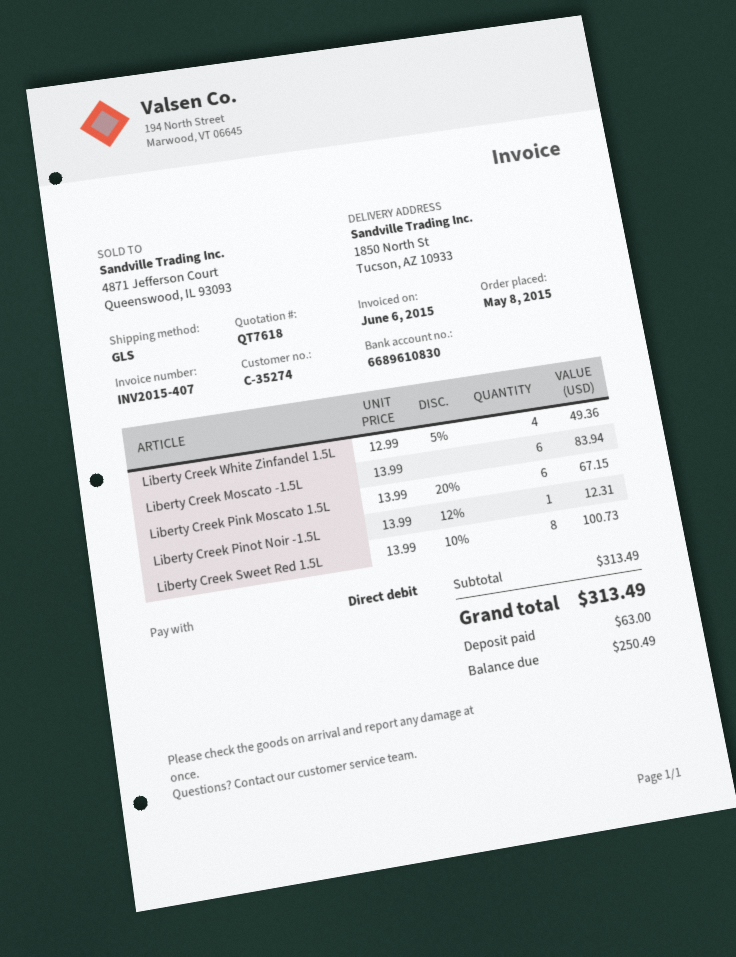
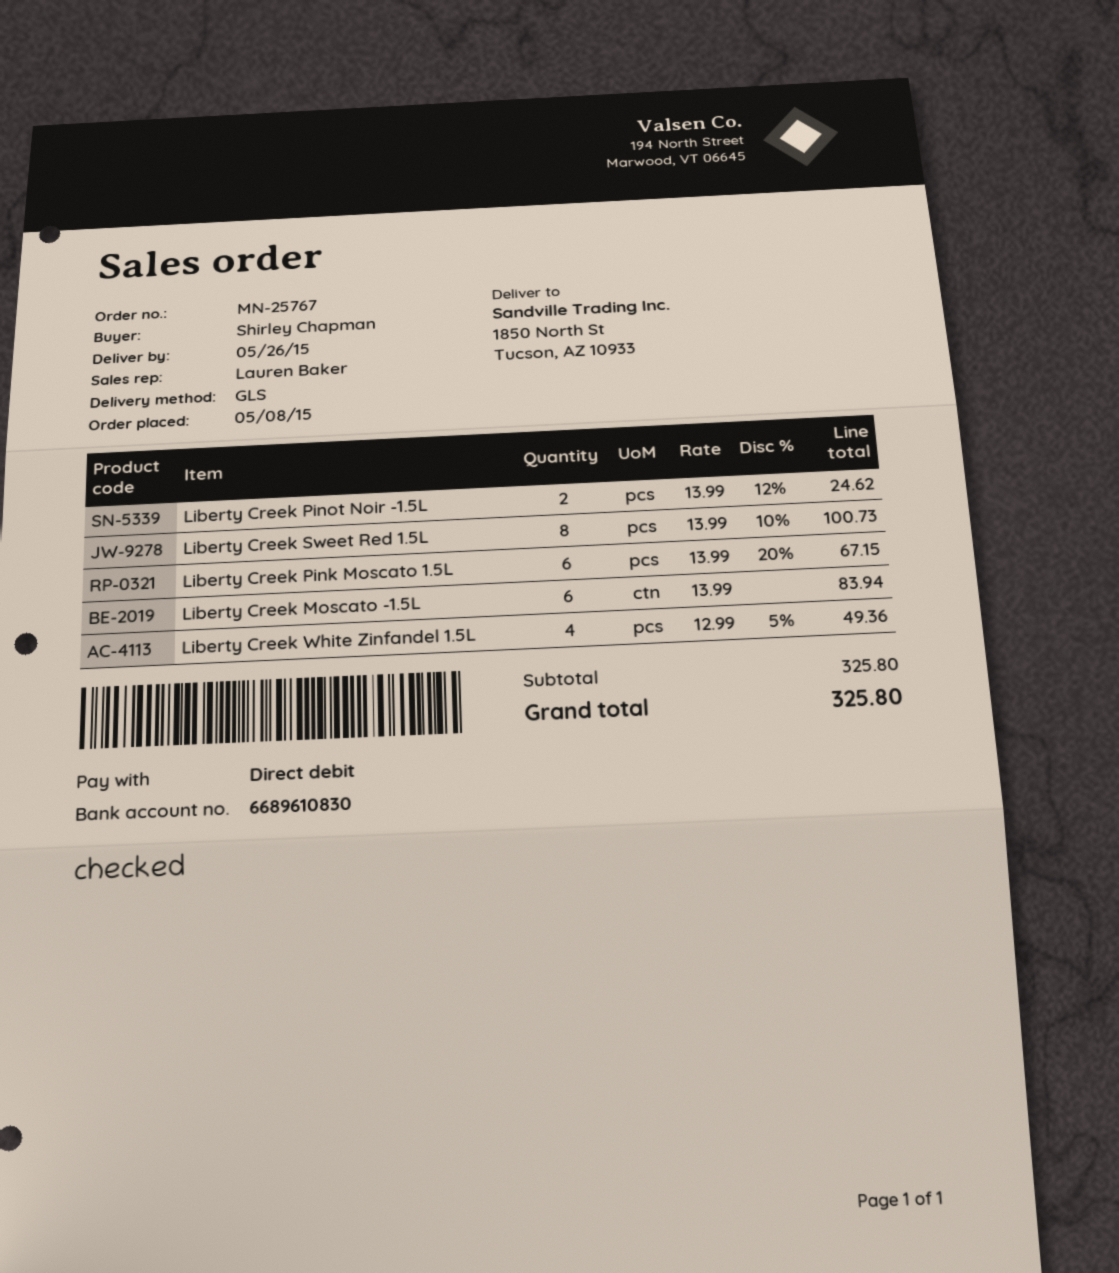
Liberty Creek Pinot Noir -1.5L: 1 x 13.99 - 12% = 12.31 -> 2 x 13.99 - 12% = 24.62
subtotal: 313.49 -> 325.80
total: 313.49 -> 325.80

